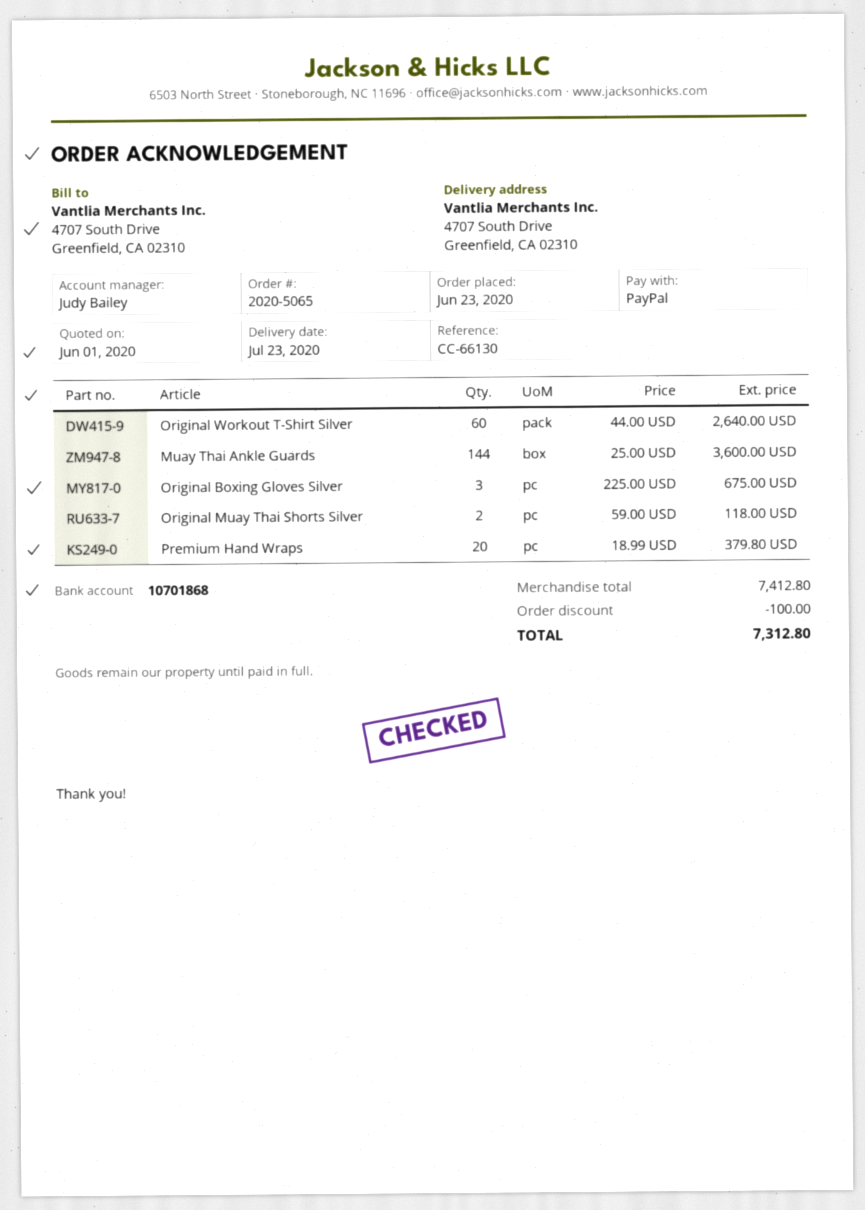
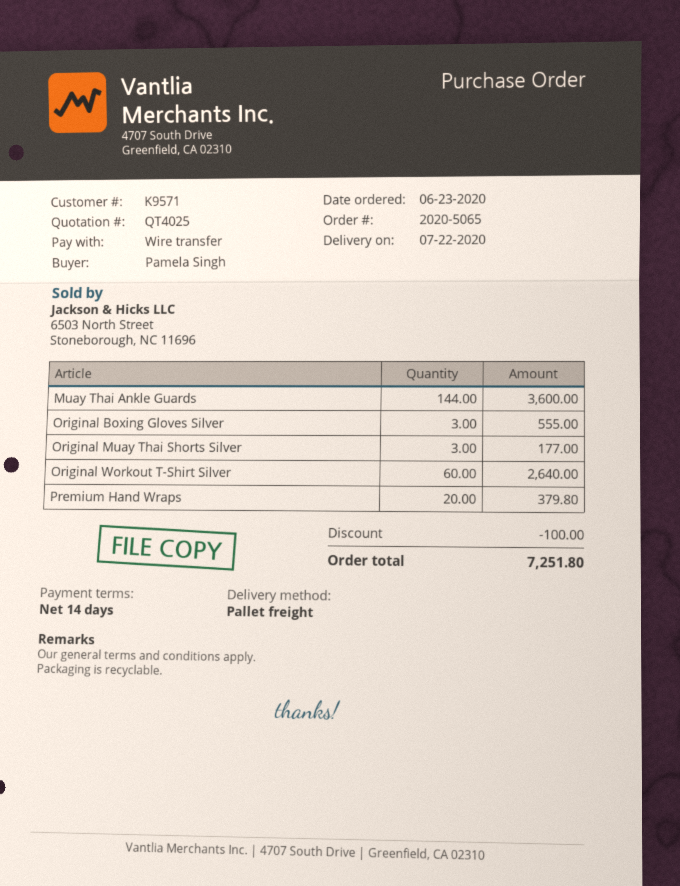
delivery date: 2020-07-23 -> 2020-07-22
payment method: PayPal -> bank transfer
Original Boxing Gloves Silver: 3 for 675.00 -> 3 for 555.00
Original Muay Thai Shorts Silver: 2 for 118.00 -> 3 for 177.00
total: 7312.80 -> 7251.80

